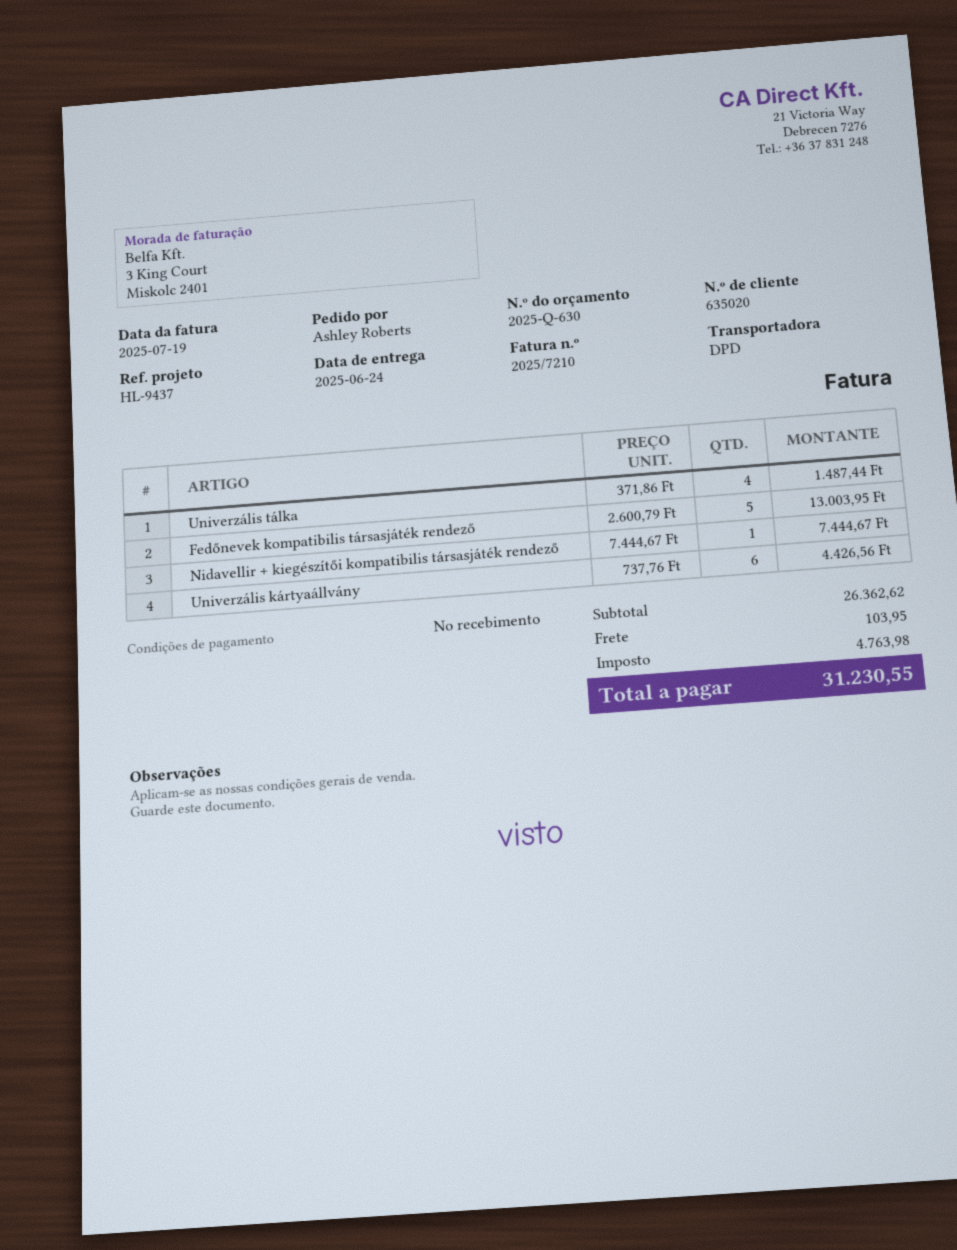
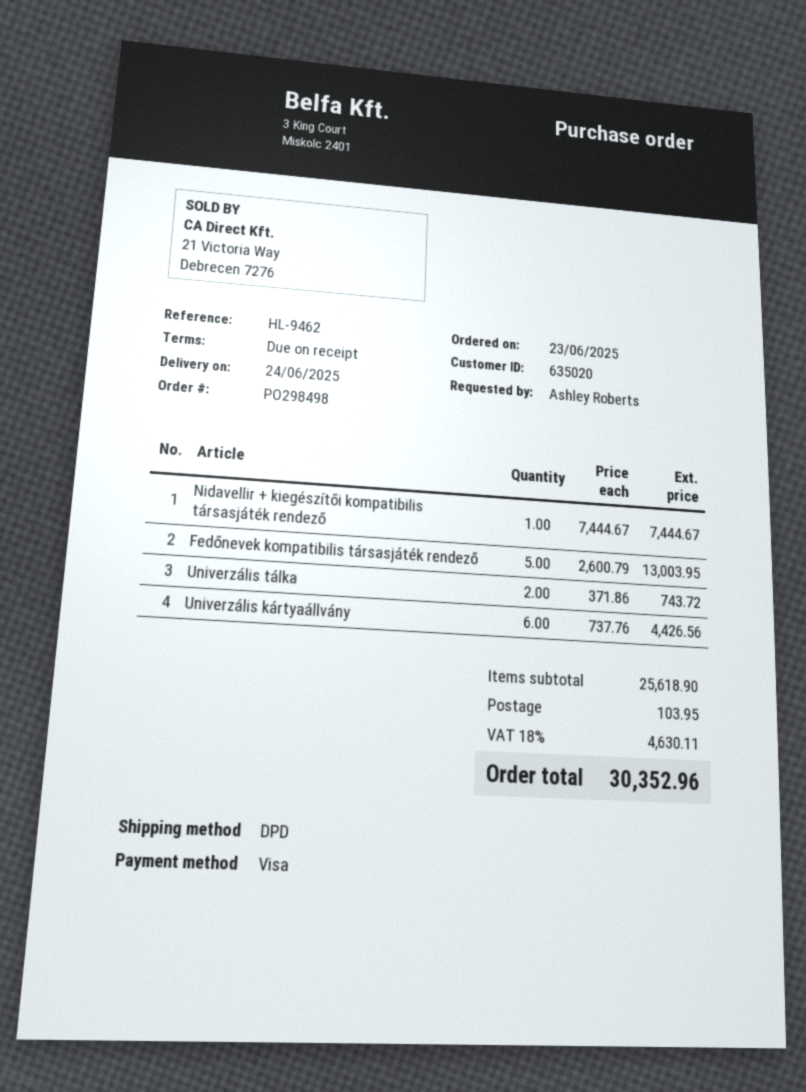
reference: HL-9437 -> HL-9462
Univerzális tálka: 4 x 371.86 = 1487.44 -> 2 x 371.86 = 743.72
subtotal: 26362.62 -> 25618.90
tax: 4763.98 -> 4630.11
total: 31230.55 -> 30352.96

